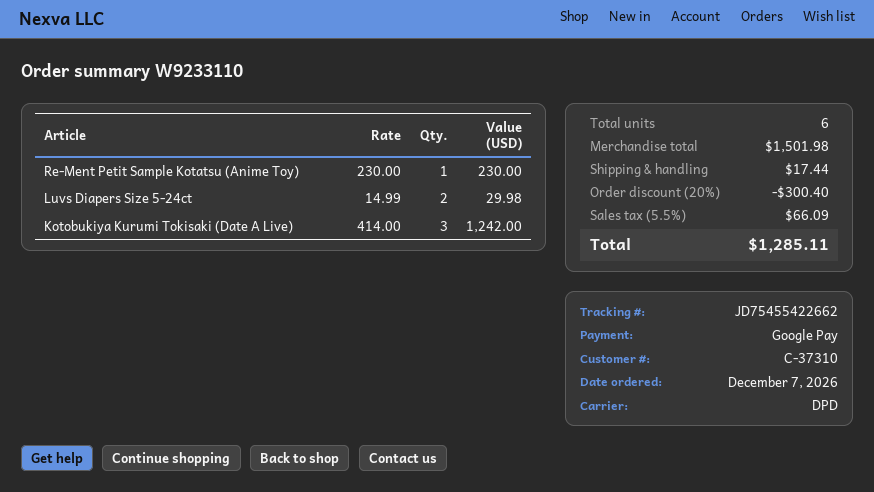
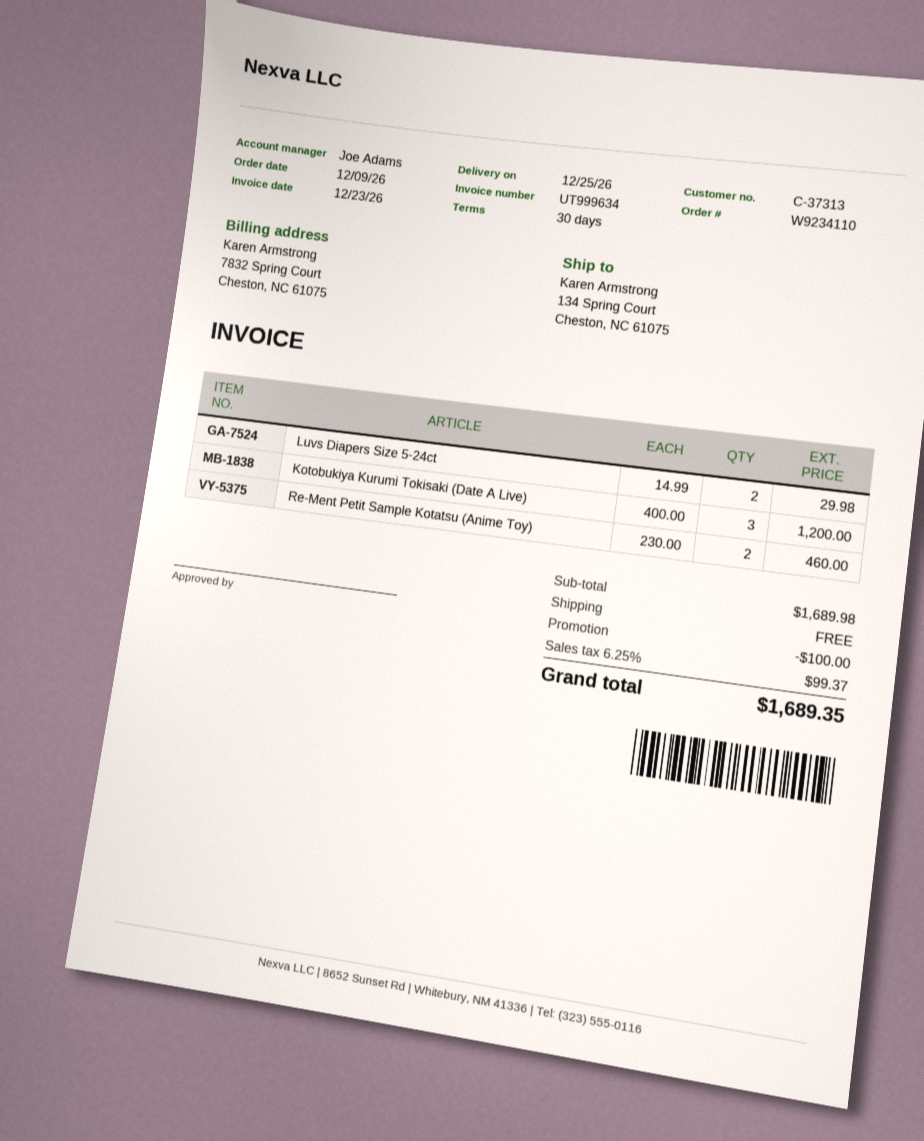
order number: W9233110 -> W9234110
order date: 2026-12-07 -> 2026-12-09
customer number: C-37310 -> C-37313
Re-Ment Petit Sample Kotatsu (Anime Toy): 1 x 230.00 = 230.00 -> 2 x 230.00 = 460.00
Kotobukiya Kurumi Tokisaki (Date A Live): 3 x 414.00 = 1242.00 -> 3 x 400.00 = 1200.00
subtotal: 1501.98 -> 1689.98
discount: 300.40 -> 100.00
shipping: 17.44 -> 0.00
tax: 5.5% = 66.09 -> 6.25% = 99.37
total: 1285.11 -> 1689.35

